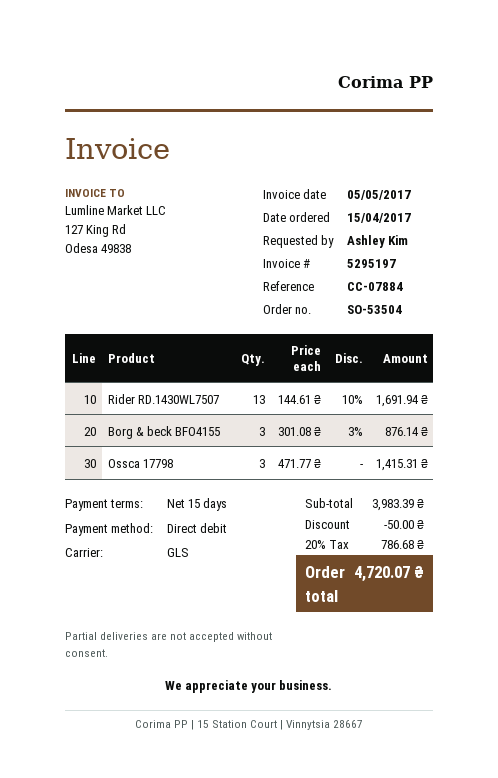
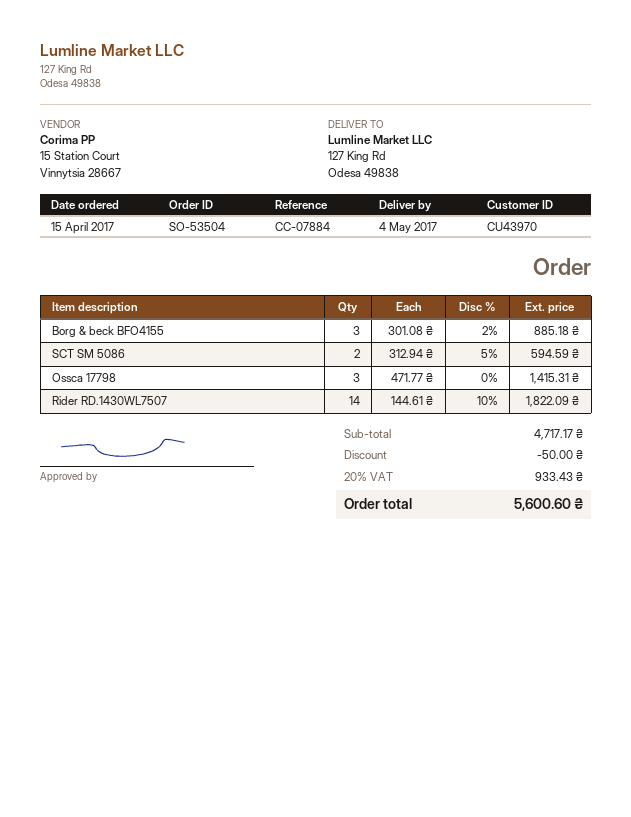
Rider RD.1430WL7507: 13 x 144.61 - 10% = 1691.94 -> 14 x 144.61 - 10% = 1822.09
Borg & beck BFO4155: 3 x 301.08 - 3% = 876.14 -> 3 x 301.08 - 2% = 885.18
SCT SM 5086: none -> 2 x 312.94 - 5% = 594.59
subtotal: 3983.39 -> 4717.17
tax: 20% = 786.68 -> 20% = 933.43
total: 4720.07 -> 5600.60

